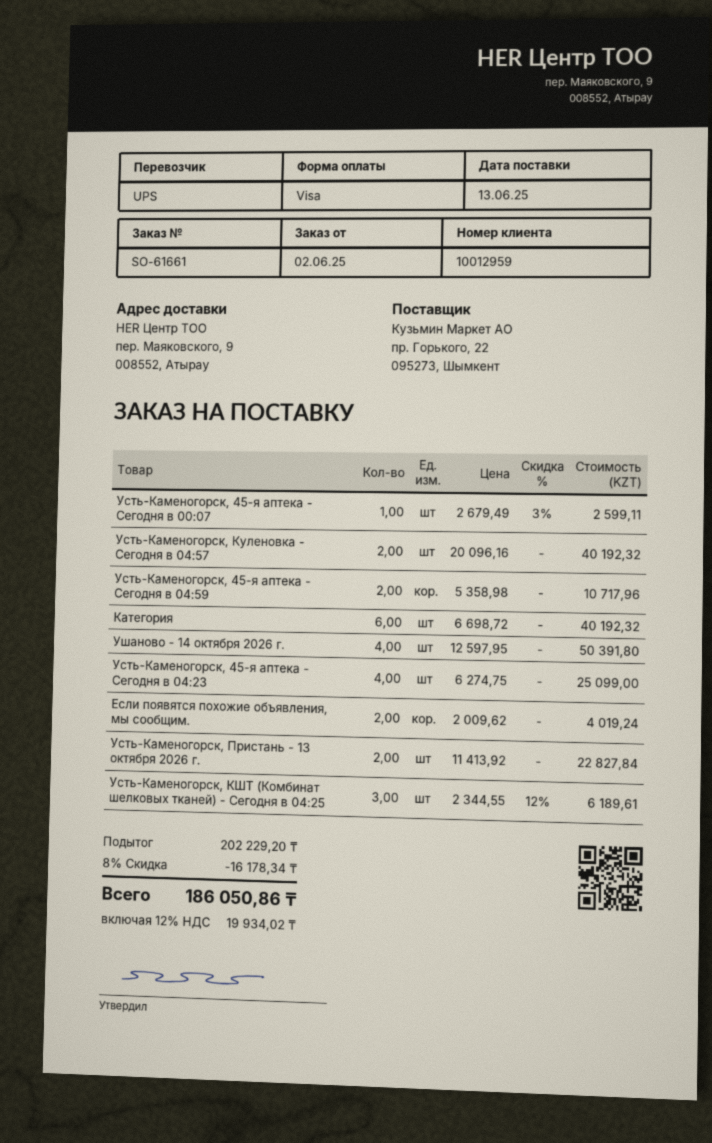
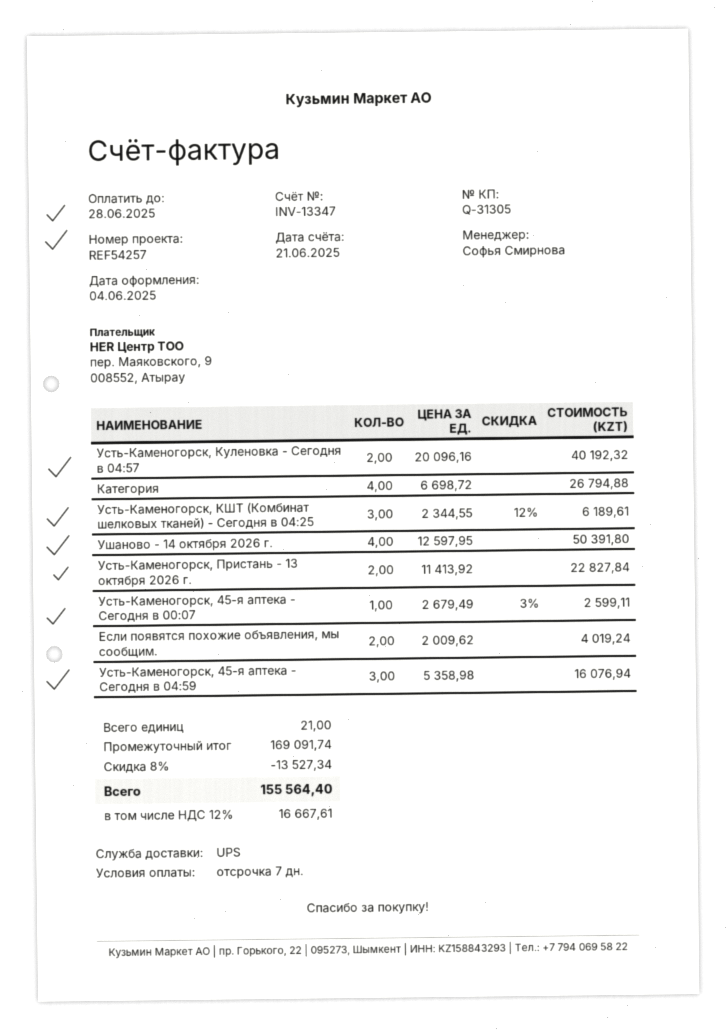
order date: 2025-06-02 -> 2025-06-04
Усть-Каменогорск, 45-я аптека - Сегодня в 04:59: 2 x 5358.98 = 10717.96 -> 3 x 5358.98 = 16076.94
Категория: 6 x 6698.72 = 40192.32 -> 4 x 6698.72 = 26794.88
Усть-Каменогорск, 45-я аптека - Сегодня в 04:23: 4 x 6274.75 = 25099.00 -> none
subtotal: 202229.20 -> 169091.74
discount: 8% = 16178.34 -> 8% = 13527.34
tax: 12% = 19934.02 -> 12% = 16667.61
total: 186050.86 -> 155564.40

